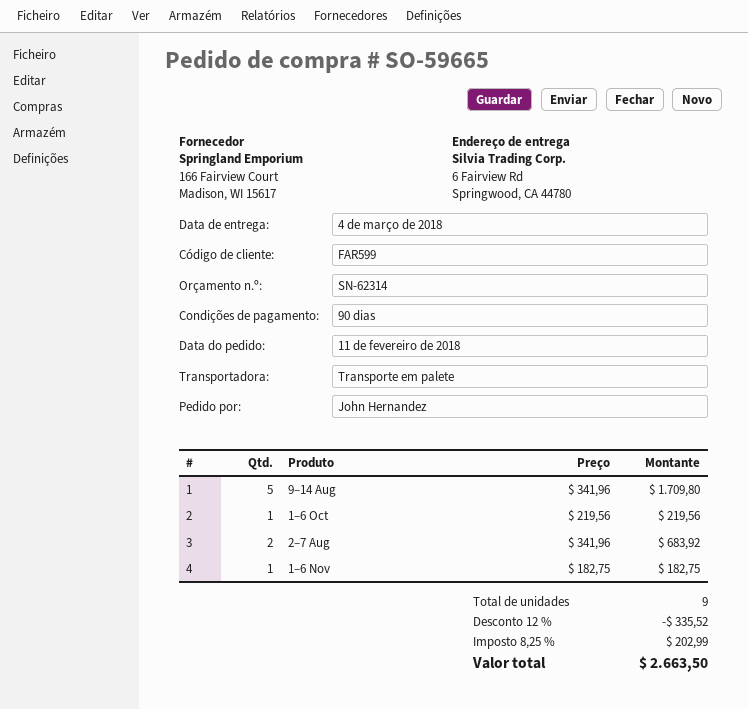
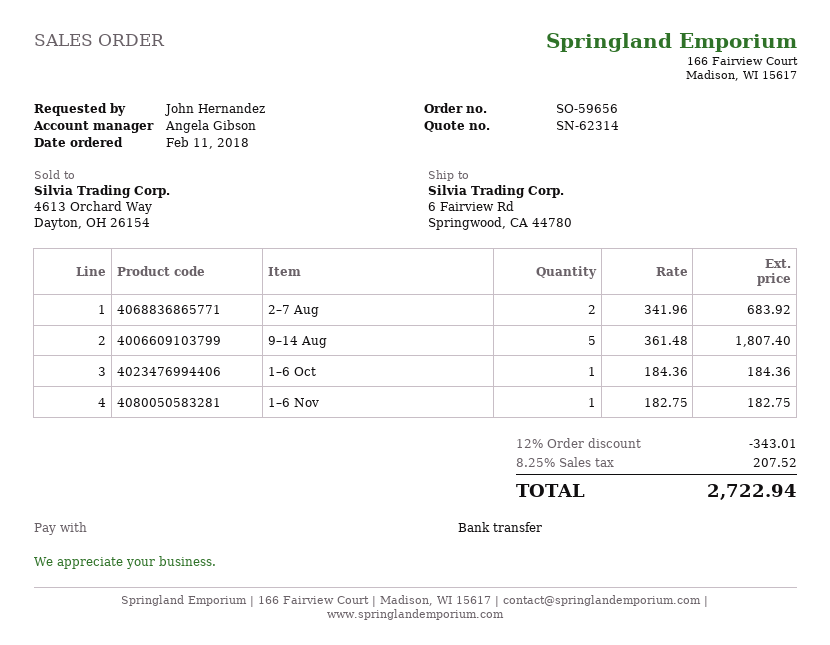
order number: SO-59665 -> SO-59656
9–14 Aug: 5 x 341.96 = 1709.80 -> 5 x 361.48 = 1807.40
1–6 Oct: 1 x 219.56 = 219.56 -> 1 x 184.36 = 184.36
discount: 12% = 335.52 -> 12% = 343.01
tax: 8.25% = 202.99 -> 8.25% = 207.52
total: 2663.50 -> 2722.94

